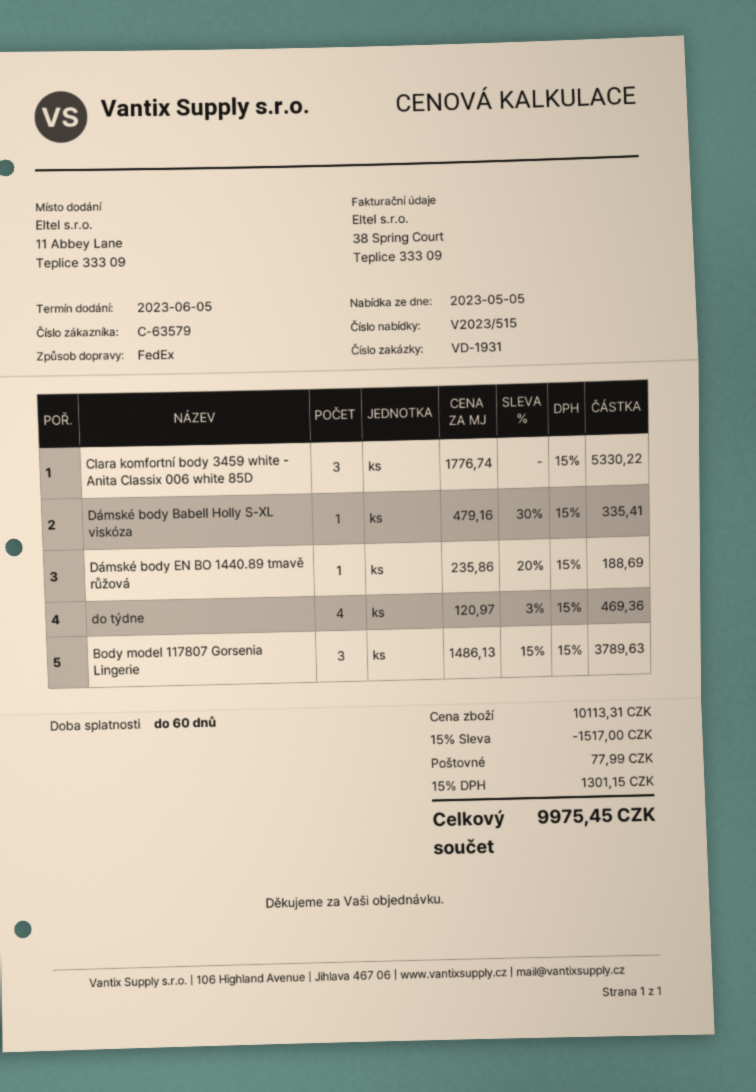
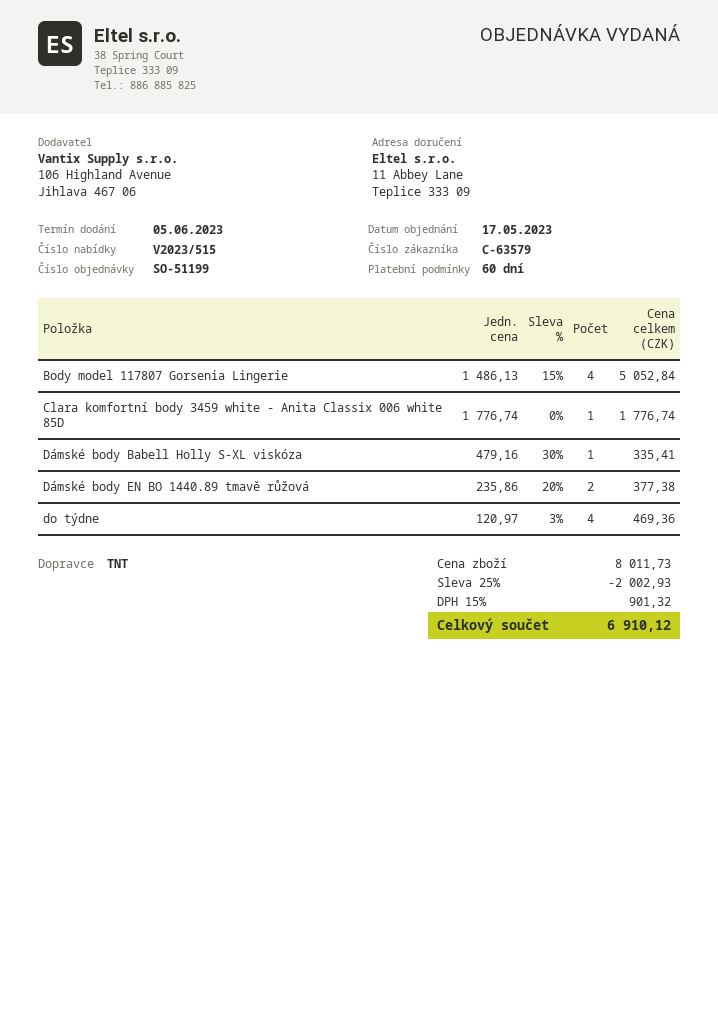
shipping method: FedEx -> TNT
Clara komfortní body 3459 white - Anita Classix 006 white 85D: 3 x 1776.74 = 5330.22 -> 1 x 1776.74 = 1776.74
Dámské body EN BO 1440.89 tmavě růžová: 1 x 235.86 - 20% = 188.69 -> 2 x 235.86 - 20% = 377.38
Body model 117807 Gorsenia Lingerie: 3 x 1486.13 - 15% = 3789.63 -> 4 x 1486.13 - 15% = 5052.84
subtotal: 10113.31 -> 8011.73
discount: 15% = 1517.00 -> 25% = 2002.93
shipping: 77.99 -> none
tax: 15% = 1301.15 -> 15% = 901.32
total: 9975.45 -> 6910.12

